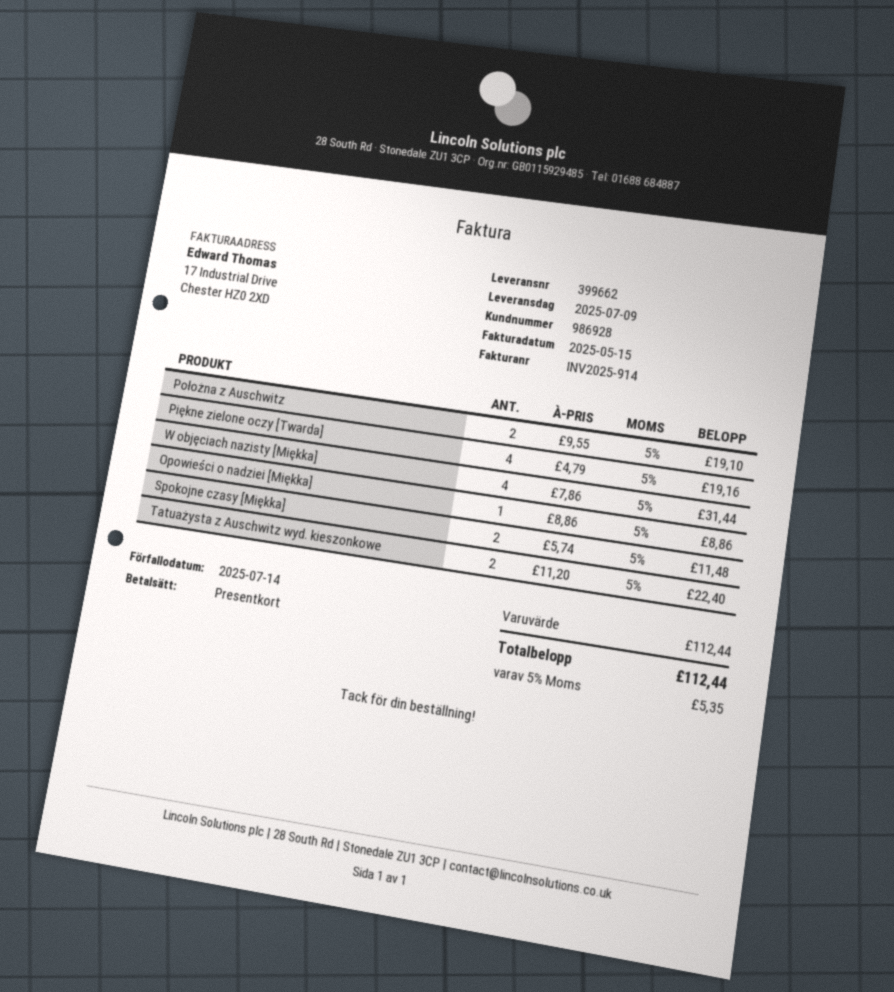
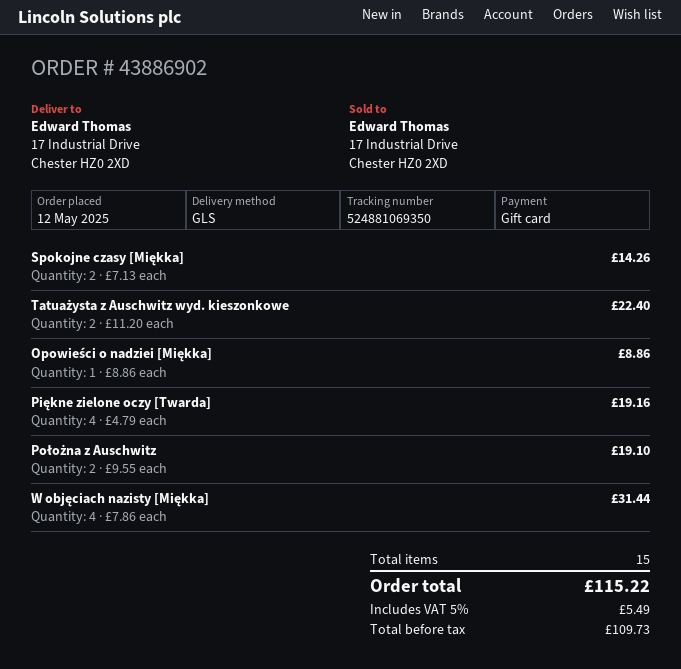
Spokojne czasy [Miękka]: 2 x 5.74 = 11.48 -> 2 x 7.13 = 14.26
tax: 5% = 5.35 -> 5% = 5.49
total: 112.44 -> 115.22

